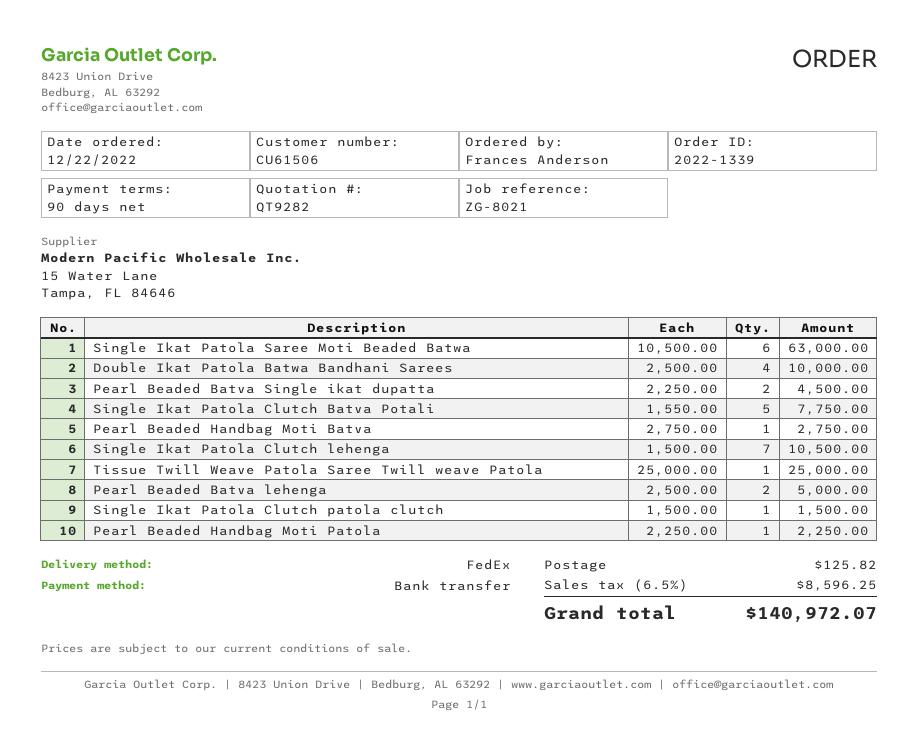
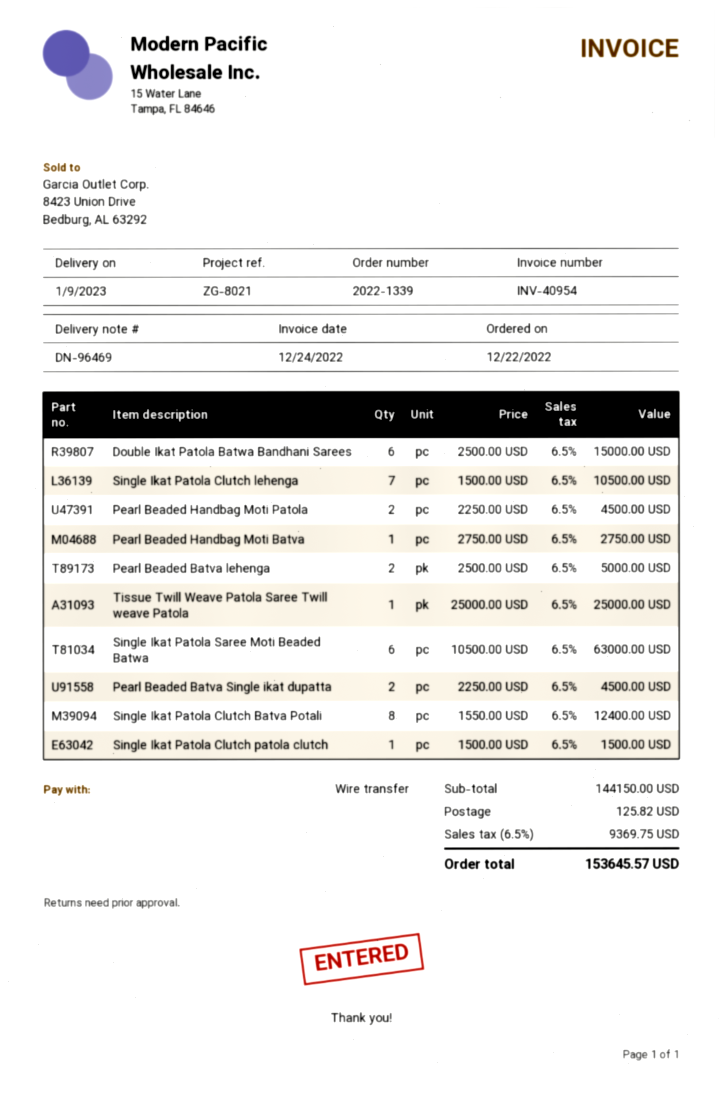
Double Ikat Patola Batwa Bandhani Sarees: 4 x 2500.00 = 10000.00 -> 6 x 2500.00 = 15000.00
Single Ikat Patola Clutch Batva Potali: 5 x 1550.00 = 7750.00 -> 8 x 1550.00 = 12400.00
Pearl Beaded Handbag Moti Patola: 1 x 2250.00 = 2250.00 -> 2 x 2250.00 = 4500.00
tax: 6.5% = 8596.25 -> 6.5% = 9369.75
total: 140972.07 -> 153645.57

